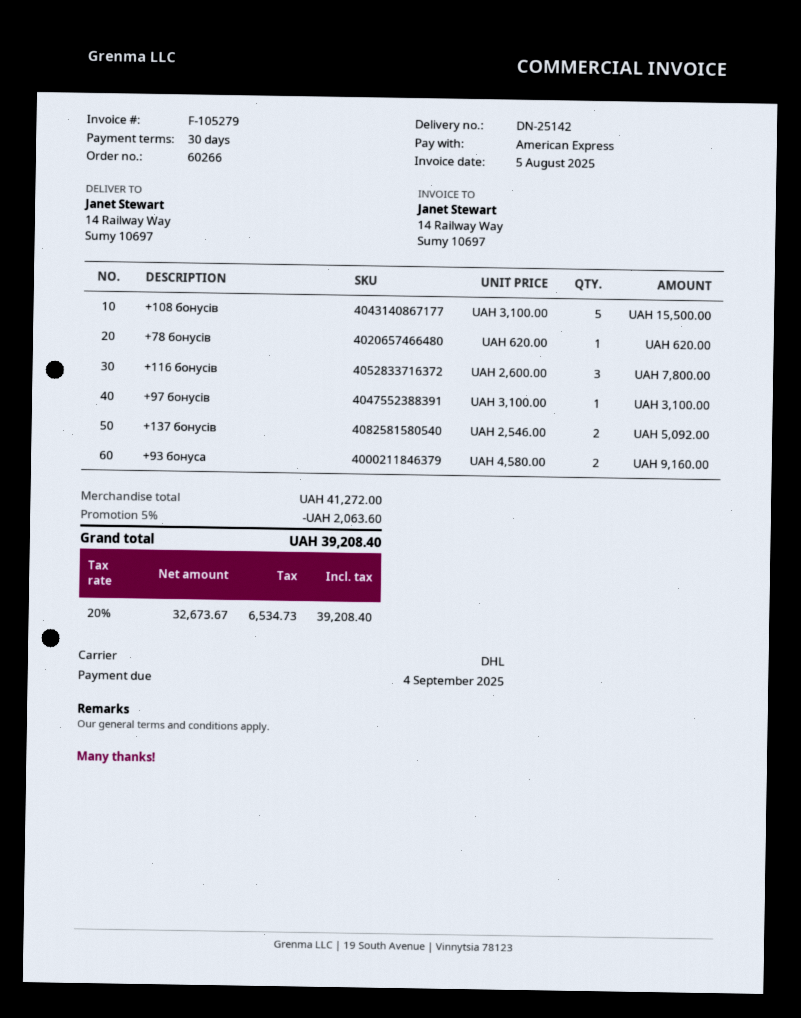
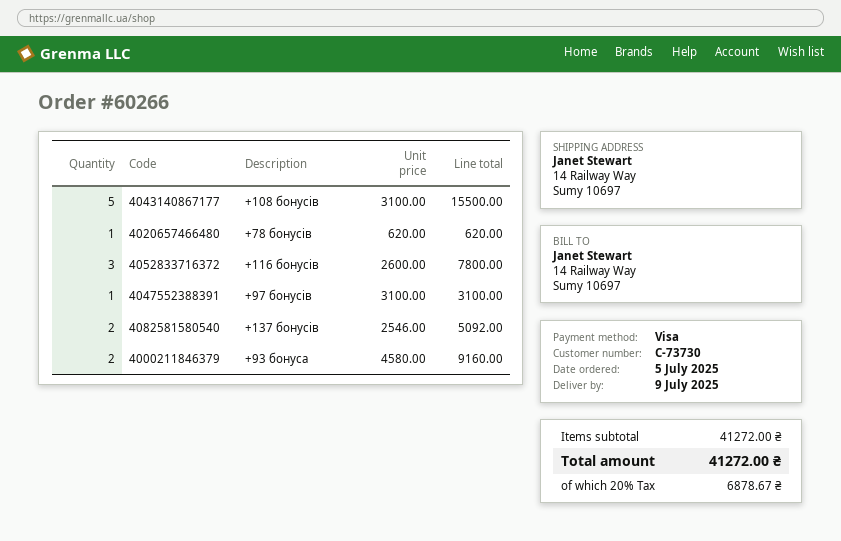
payment method: American Express -> Visa
discount: 5% = 2063.60 -> none
tax: 20% = 6534.73 -> 20% = 6878.67
total: 39208.40 -> 41272.00

